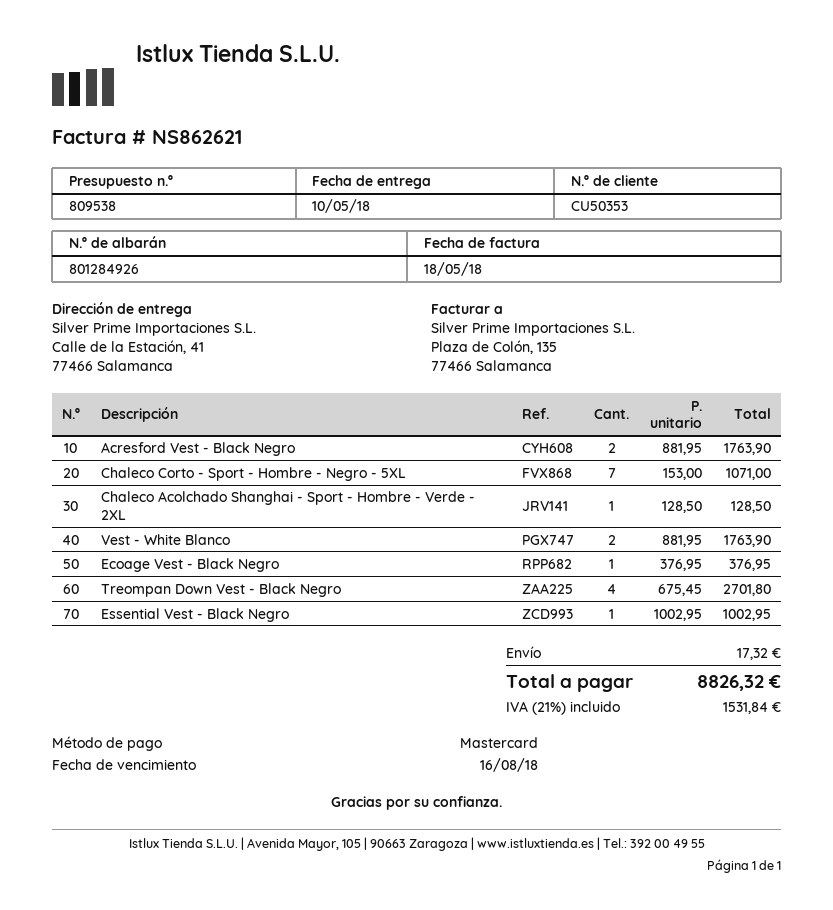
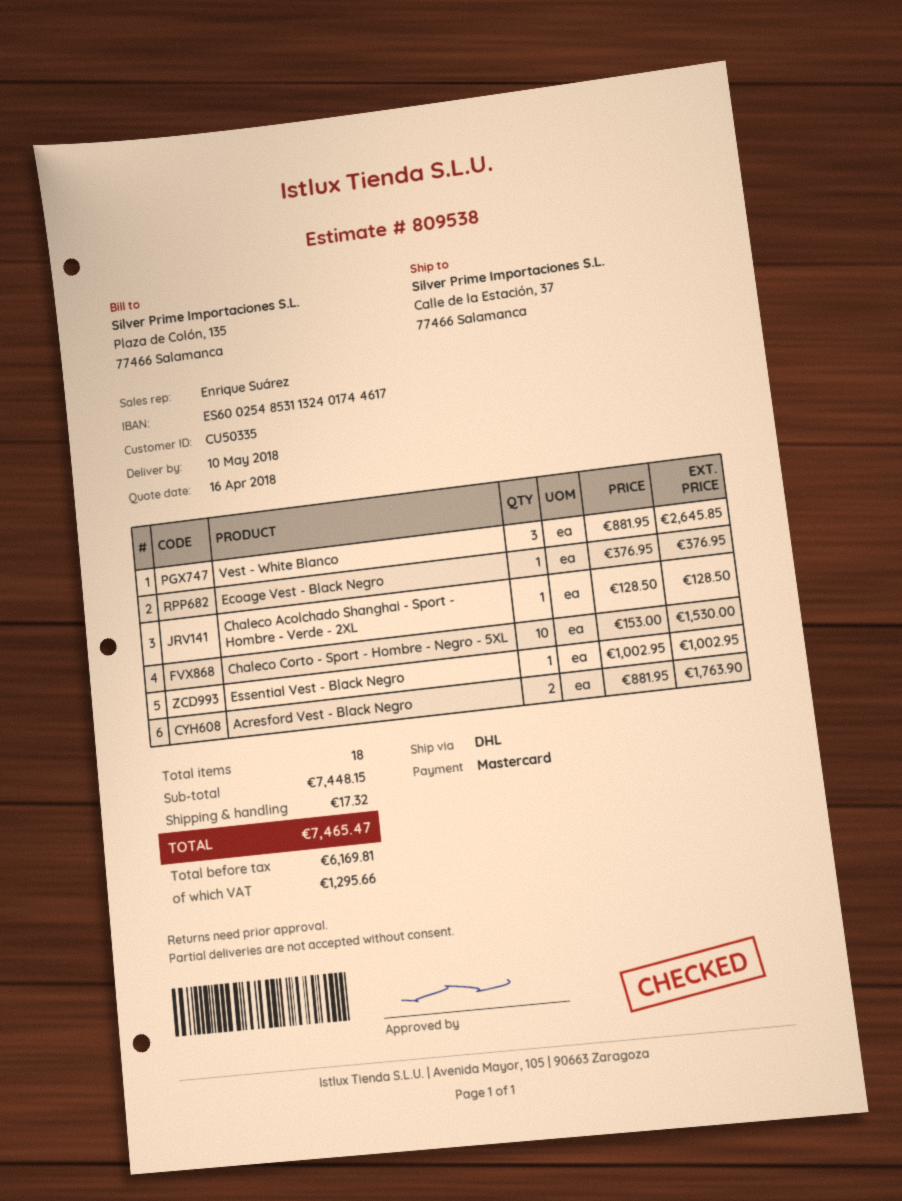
customer number: CU50353 -> CU50335
ship to: Calle de la Estación, 41, 77466 Salamanca -> Calle de la Estación, 37, 77466 Salamanca
Chaleco Corto - Sport - Hombre - Negro - 5XL: 7 x 153.00 = 1071.00 -> 10 x 153.00 = 1530.00
Vest - White Blanco: 2 x 881.95 = 1763.90 -> 3 x 881.95 = 2645.85
Treompan Down Vest - Black Negro: 4 x 675.45 = 2701.80 -> none
tax: 1531.84 -> 1295.66
total: 8826.32 -> 7465.47

